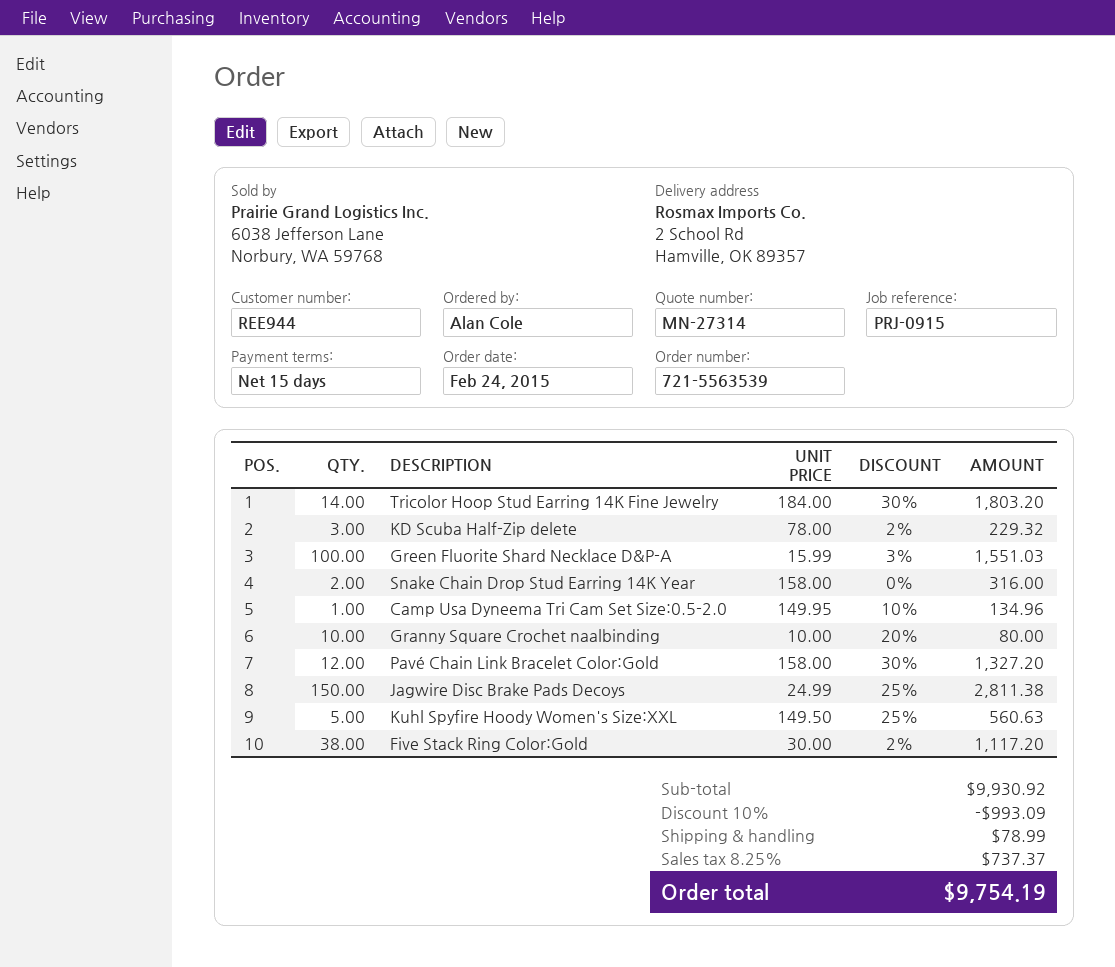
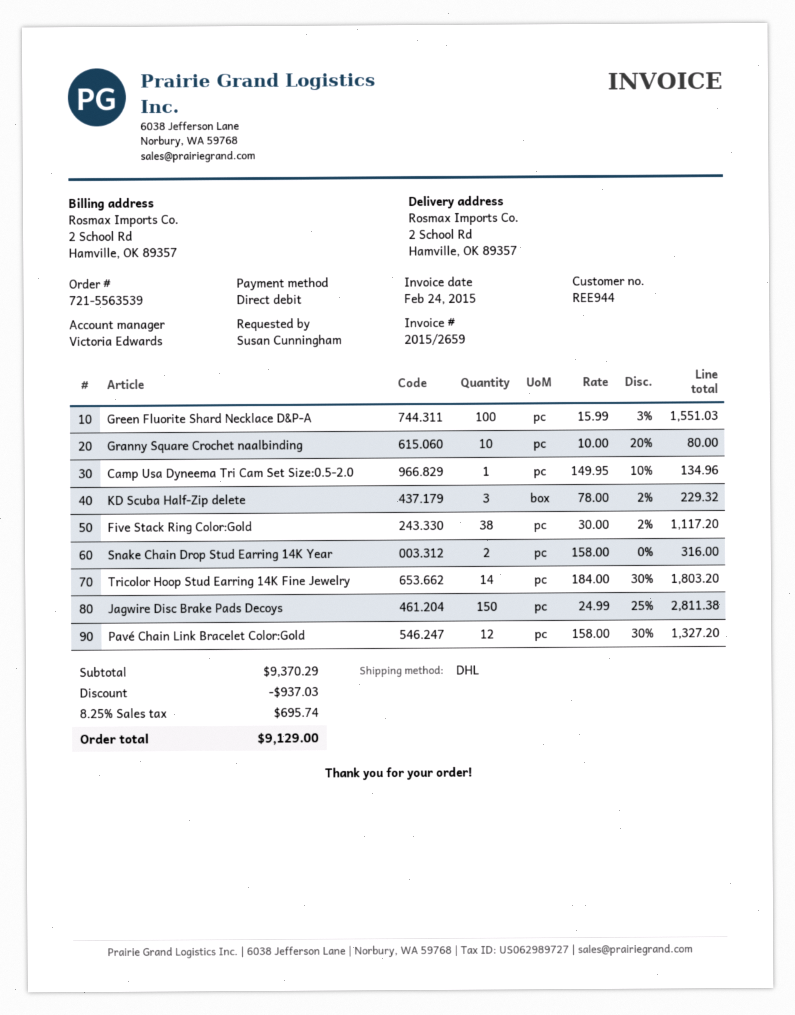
ordered by: Alan Cole -> Susan Cunningham
Kuhl Spyfire Hoody Women's Size:XXL: 5 x 149.50 - 25% = 560.63 -> none
subtotal: 9930.92 -> 9370.29
discount: 993.09 -> 937.03
shipping: 78.99 -> none
tax: 8.25% = 737.37 -> 8.25% = 695.74
total: 9754.19 -> 9129.00

